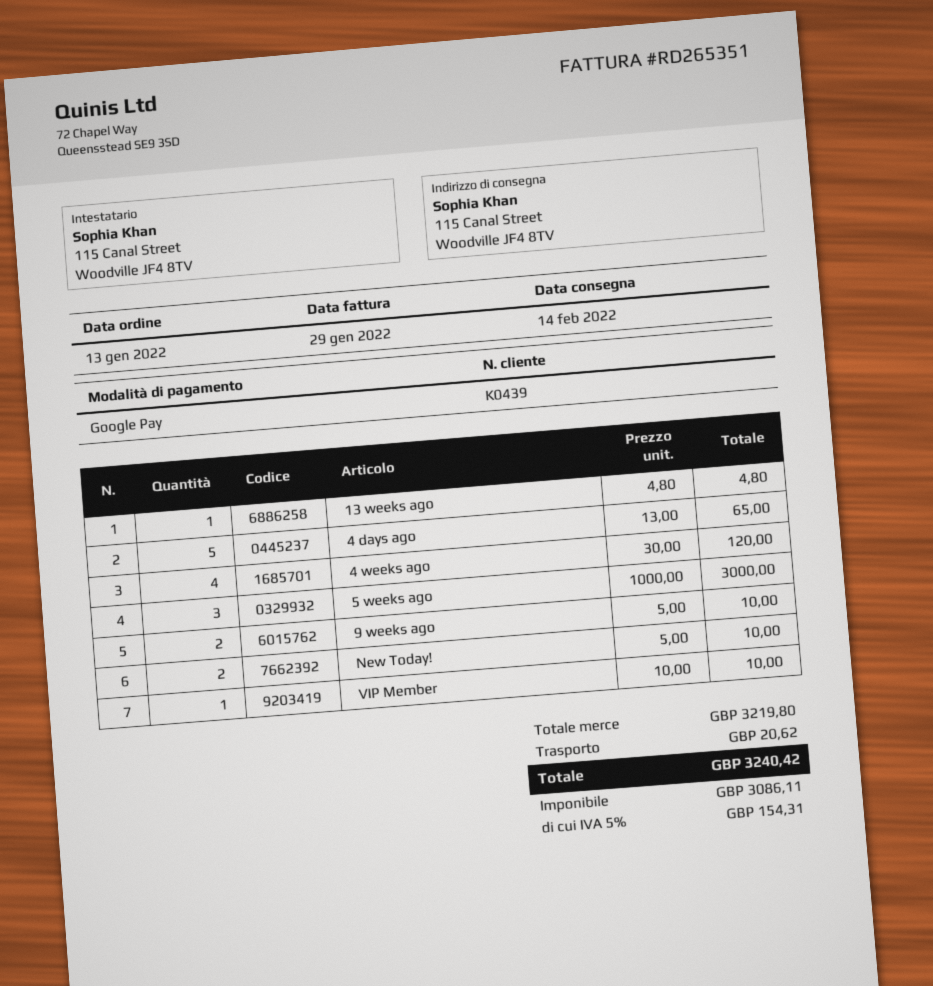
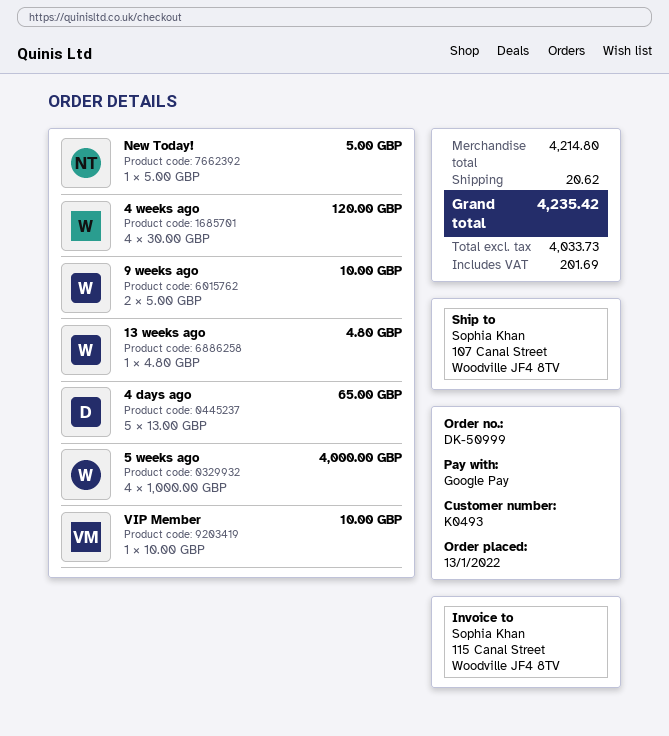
customer number: K0439 -> K0493
ship to: 115 Canal Street, Woodville JF4 8TV -> 107 Canal Street, Woodville JF4 8TV
5 weeks ago: 3 x 1000.00 = 3000.00 -> 4 x 1000.00 = 4000.00
New Today!: 2 x 5.00 = 10.00 -> 1 x 5.00 = 5.00
subtotal: 3219.80 -> 4214.80
net: 3086.11 -> 4033.73
tax: 154.31 -> 201.69
total: 3240.42 -> 4235.42

